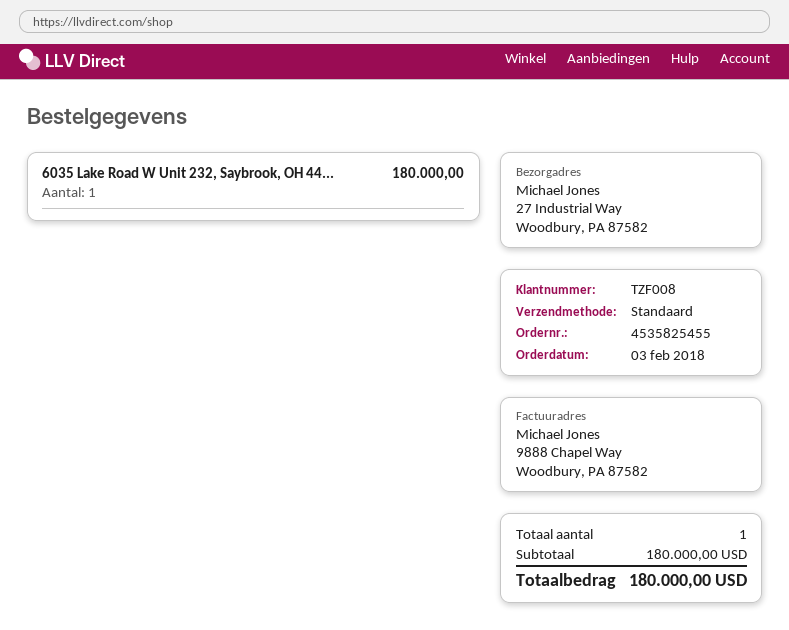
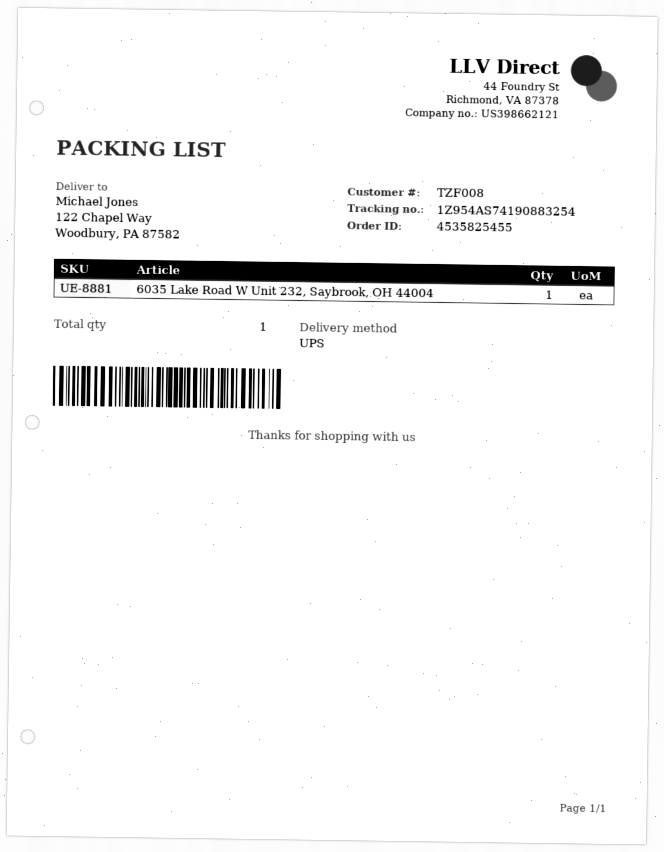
shipping method: standard -> UPS
ship to: 27 Industrial Way, Woodbury, PA 87582 -> 122 Chapel Way, Woodbury, PA 87582

